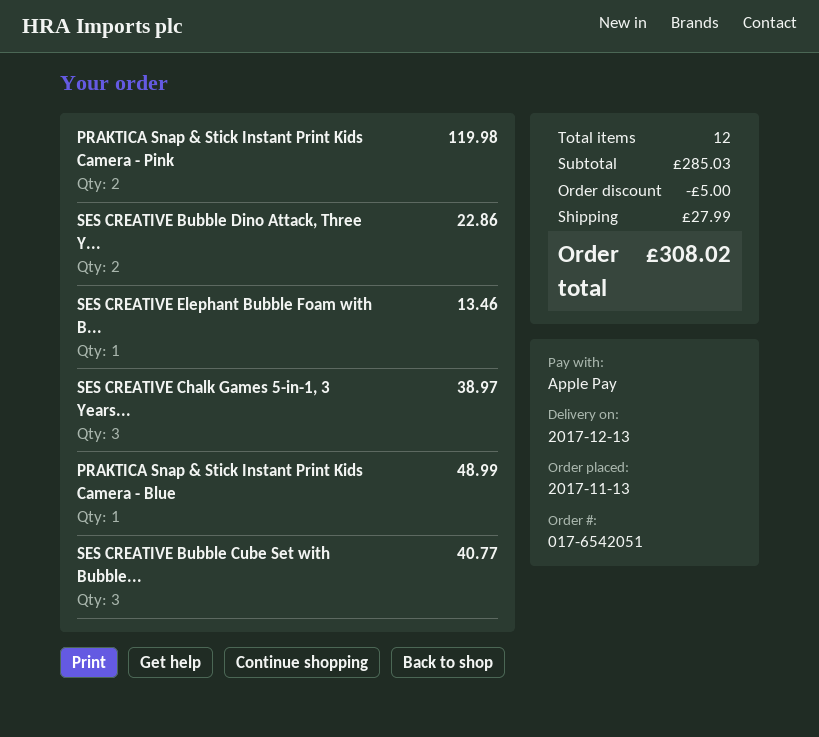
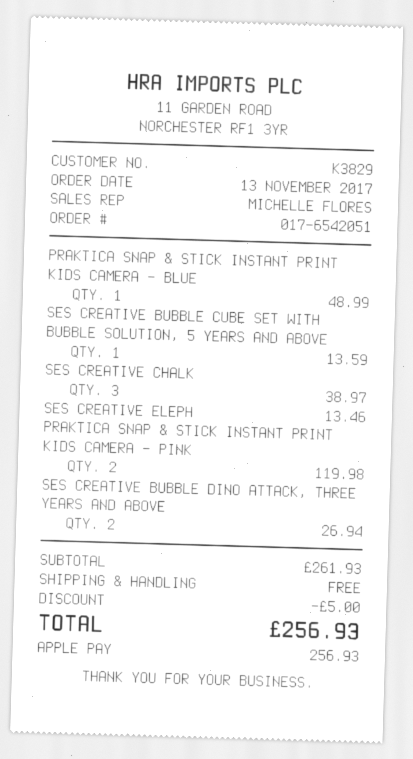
SES CREATIVE Bubble Dino Attack, Three Y...: 2 for 22.86 -> 2 for 26.94
SES CREATIVE Bubble Cube Set with Bubble...: 3 for 40.77 -> 1 for 13.59
subtotal: 285.03 -> 261.93
shipping: 27.99 -> 0.00
total: 308.02 -> 256.93

